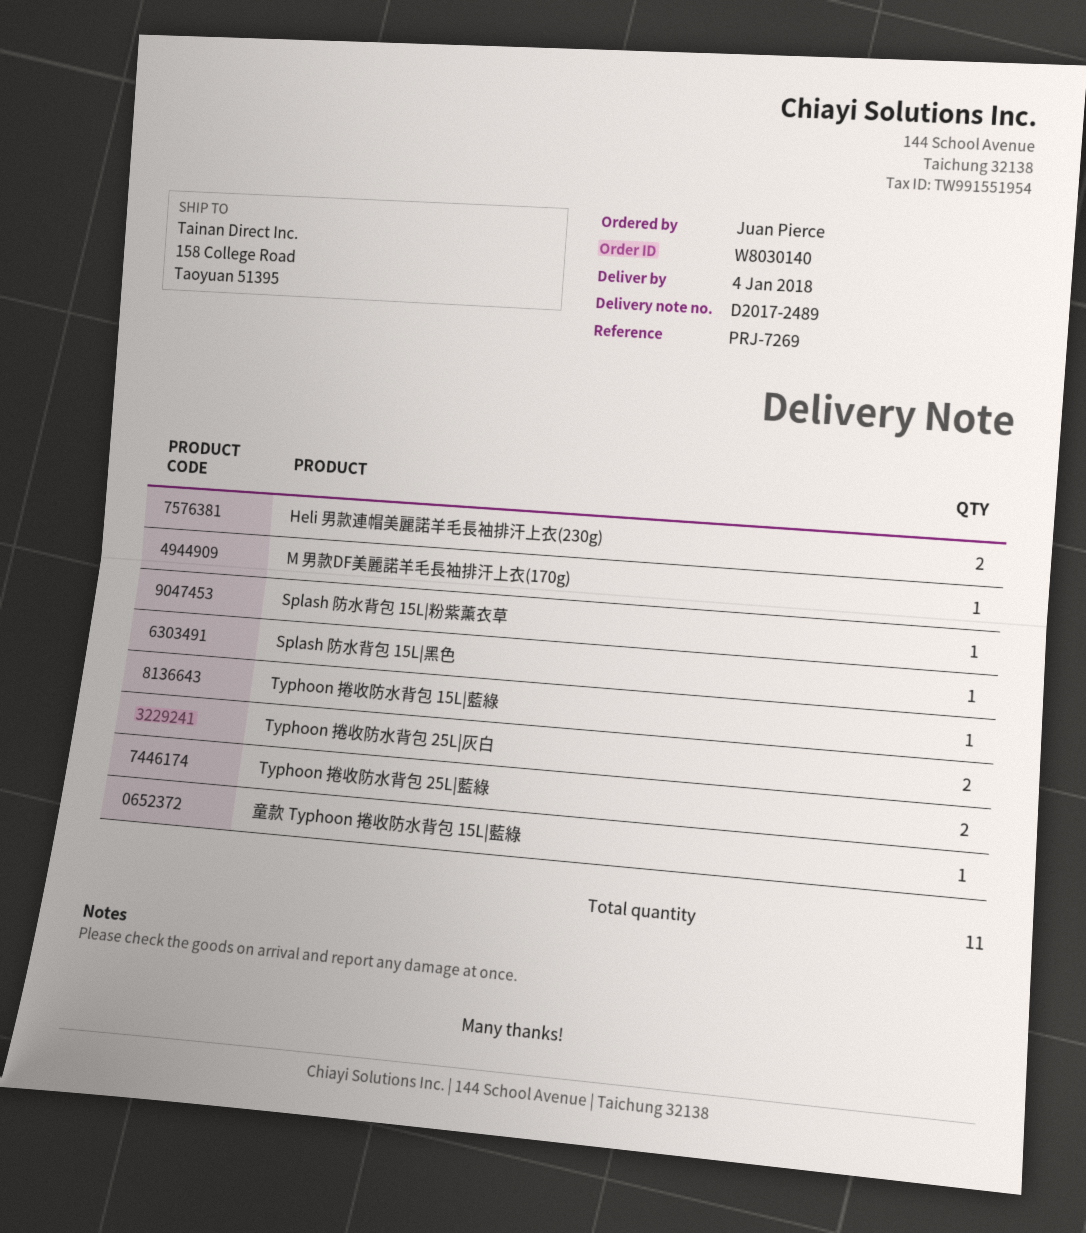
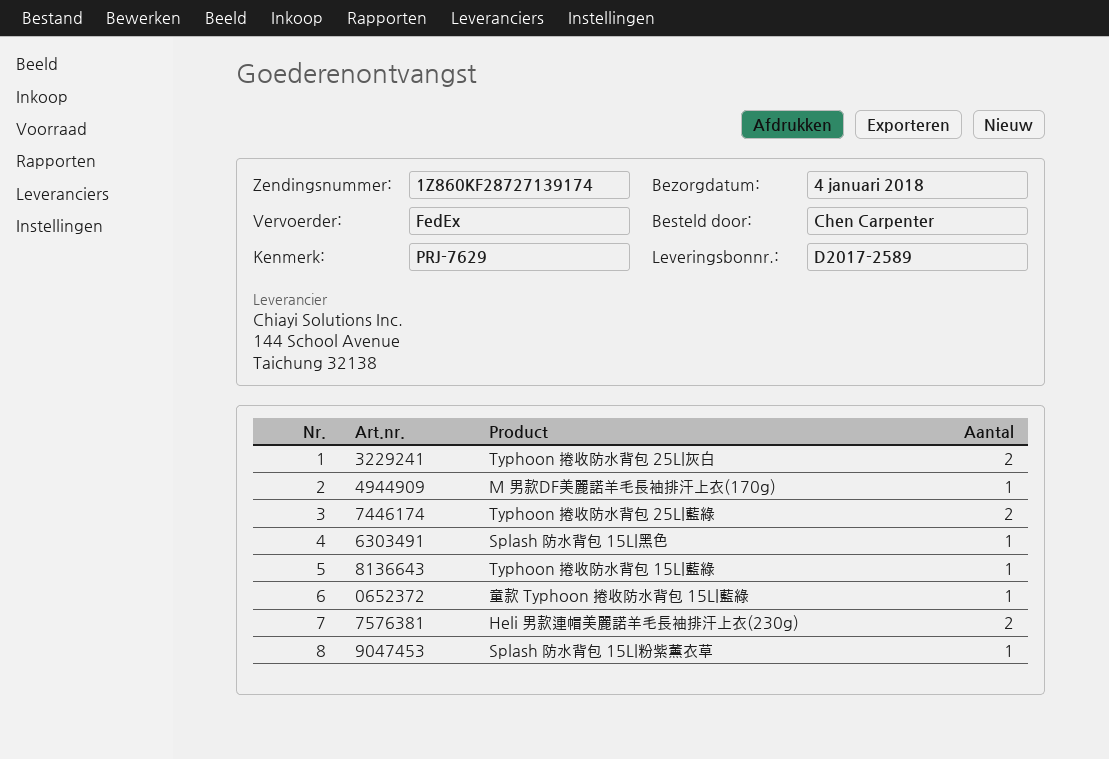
delivery note number: D2017-2489 -> D2017-2589
reference: PRJ-7269 -> PRJ-7629
ordered by: Juan Pierce -> Chen Carpenter

